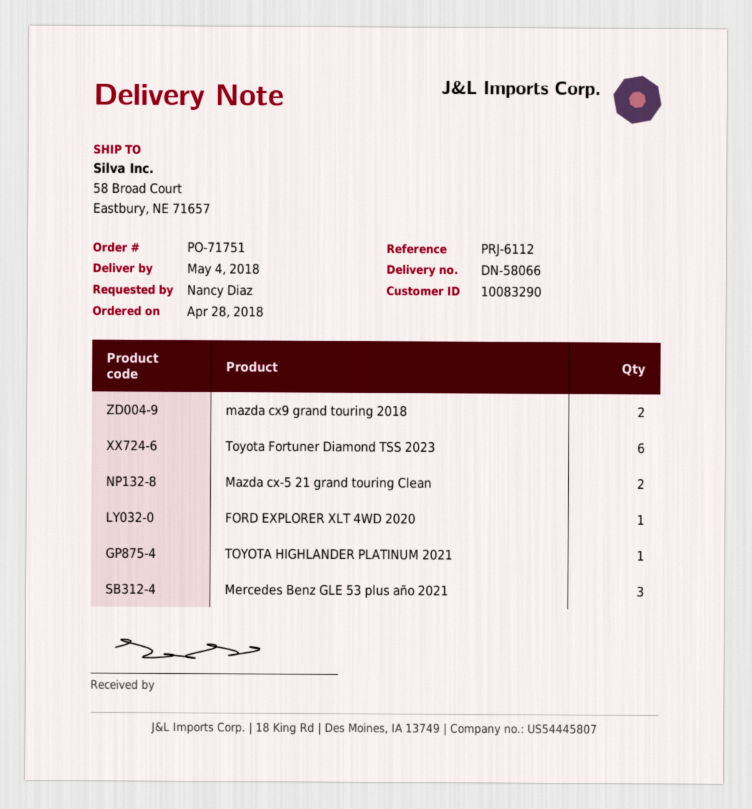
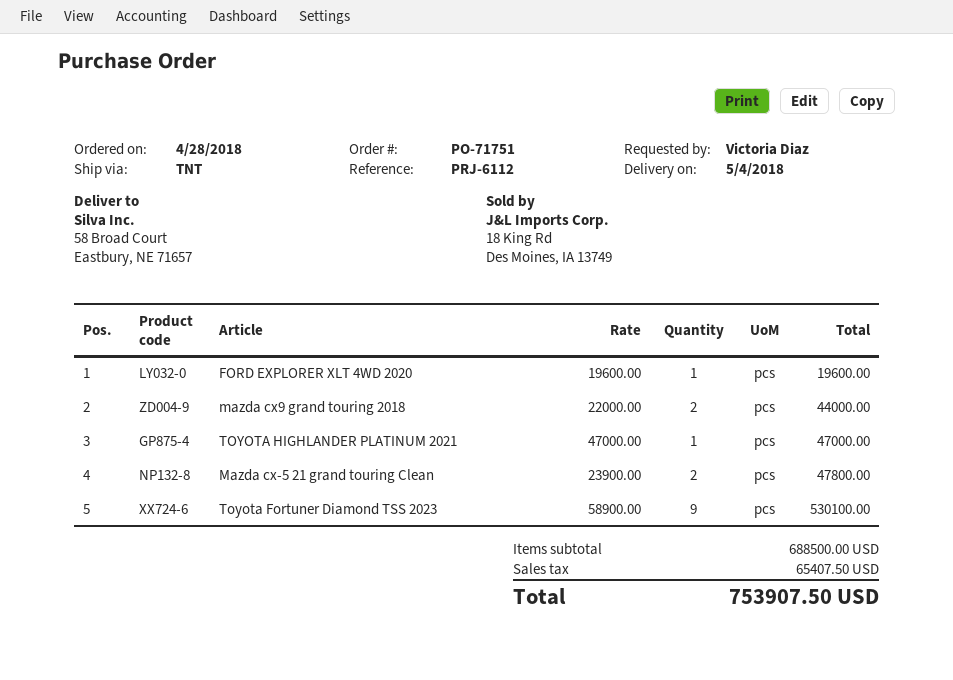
ordered by: Nancy Diaz -> Victoria Diaz
Toyota Fortuner Diamond TSS 2023: 6 -> 9
Mercedes Benz GLE 53 plus año 2021: 3 -> none

